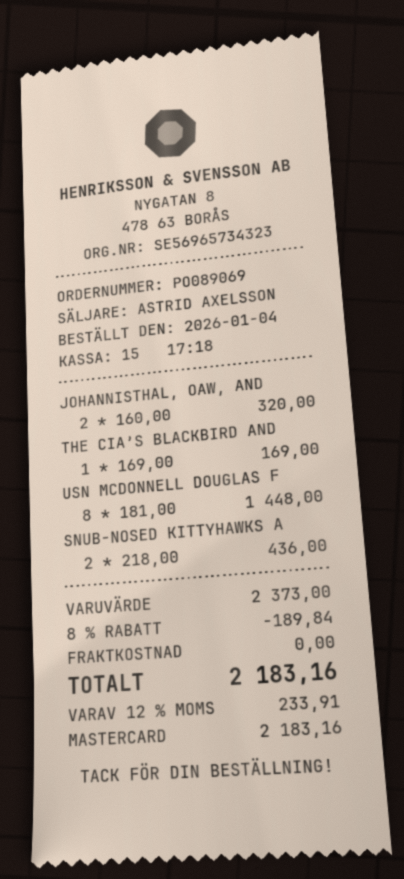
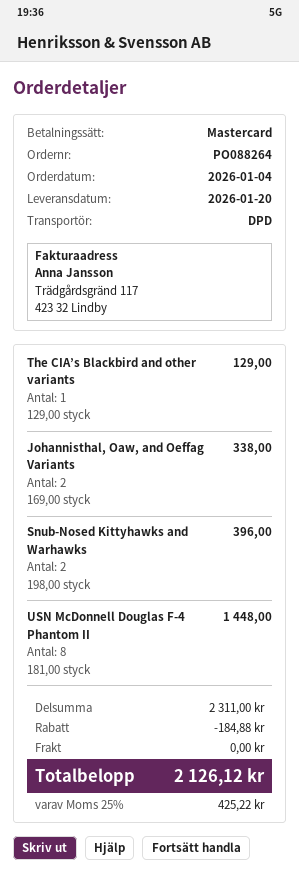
order number: PO089069 -> PO088264
JOHANNISTHAL, OAW, AND: 2 x 160.00 = 320.00 -> 2 x 169.00 = 338.00
THE CIA’S BLACKBIRD AND: 1 x 169.00 = 169.00 -> 1 x 129.00 = 129.00
SNUB-NOSED KITTYHAWKS A: 2 x 218.00 = 436.00 -> 2 x 198.00 = 396.00
subtotal: 2373.00 -> 2311.00
discount: 189.84 -> 184.88
tax: 12% = 233.91 -> 25% = 425.22
total: 2183.16 -> 2126.12

